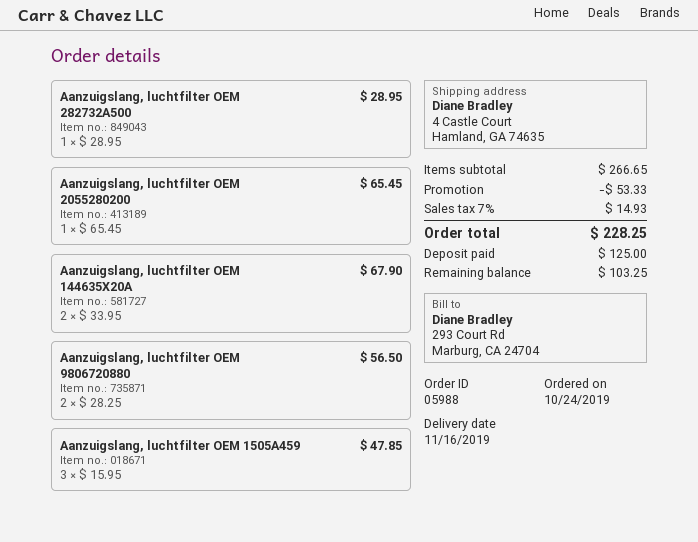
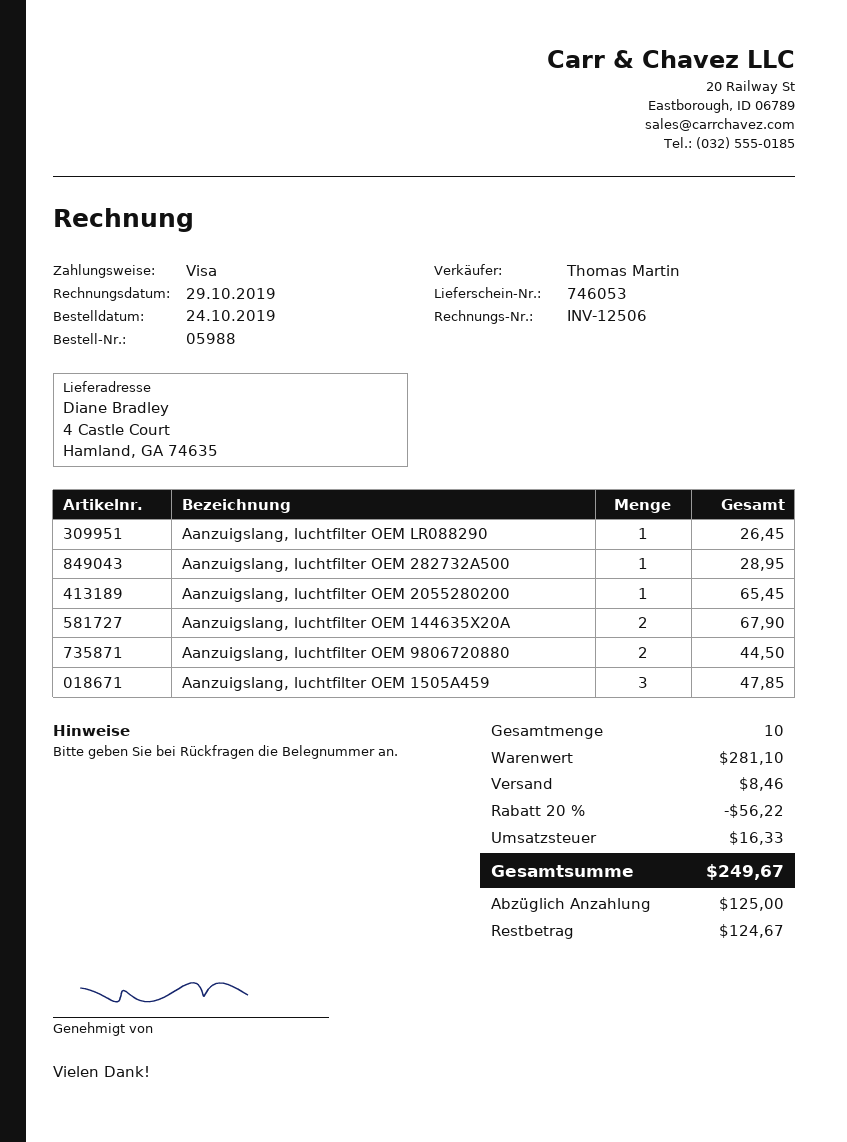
Aanzuigslang, luchtfilter OEM 9806720880: 2 for 56.50 -> 2 for 44.50
Aanzuigslang, luchtfilter OEM LR088290: none -> 1 for 26.45
subtotal: 266.65 -> 281.10
discount: 53.33 -> 56.22
shipping: none -> 8.46
tax: 14.93 -> 16.33
total: 228.25 -> 249.67
balance: 103.25 -> 124.67

